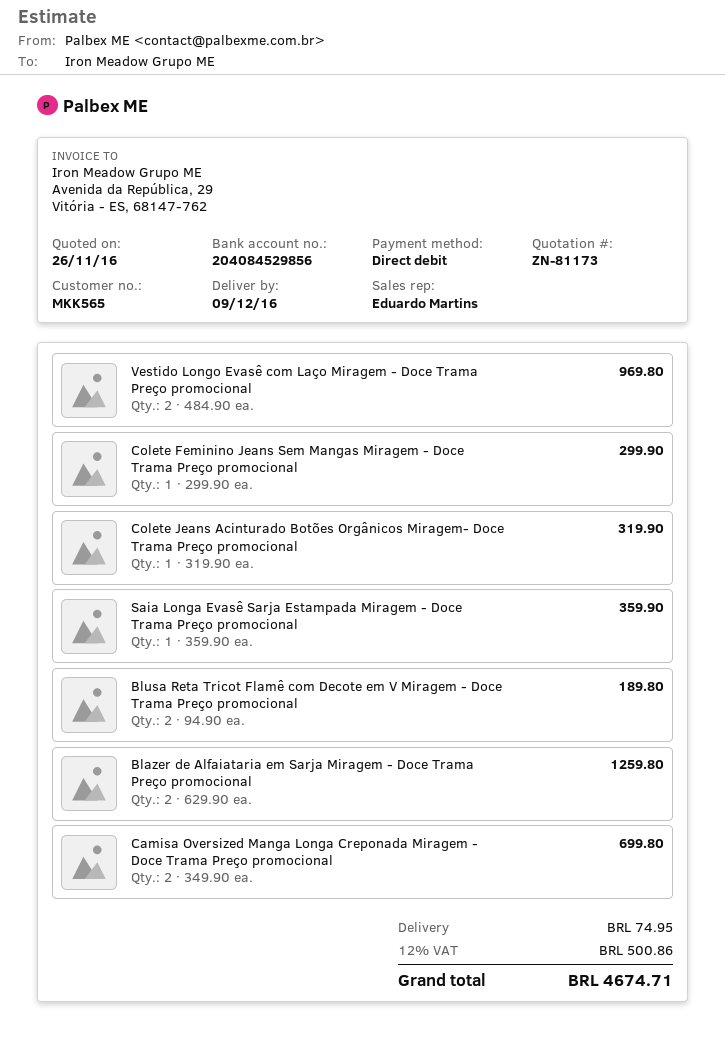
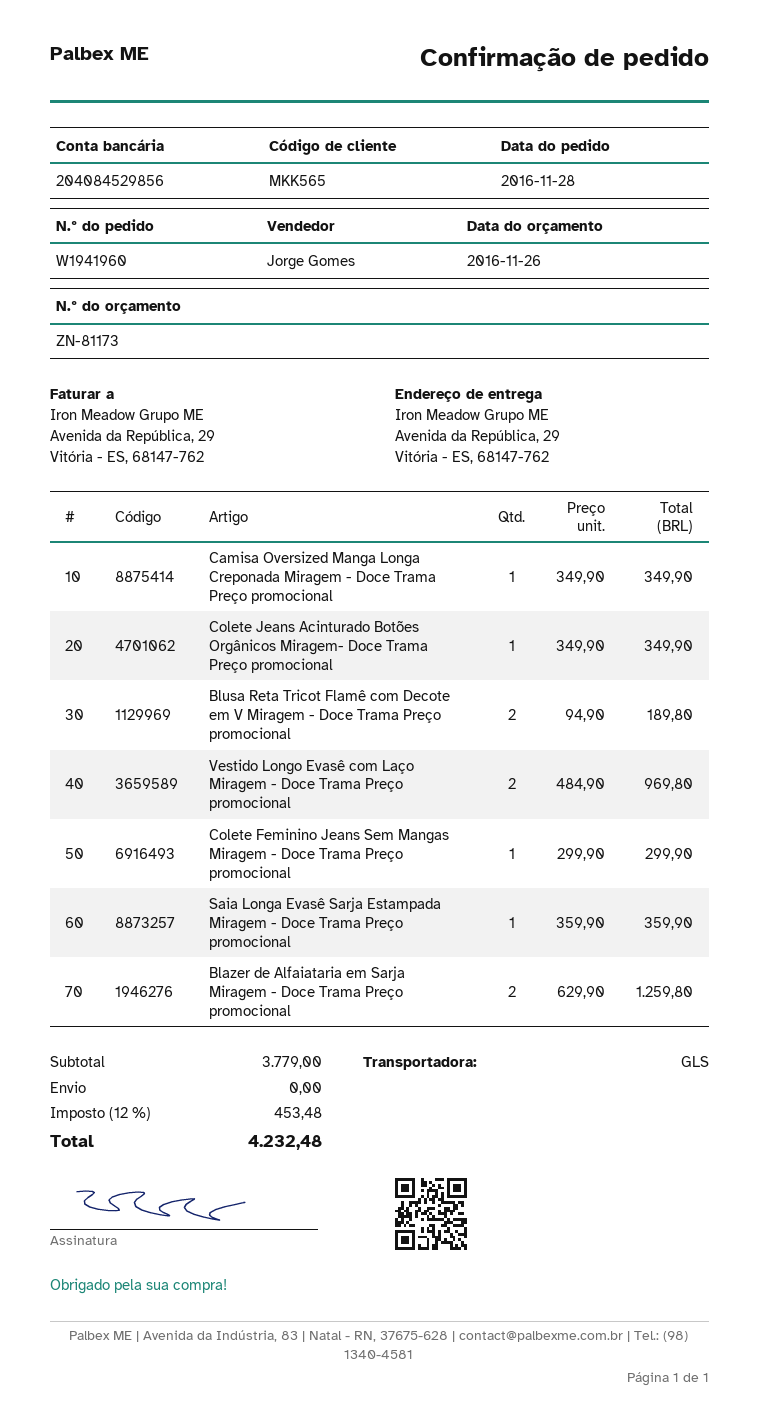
sales rep: Eduardo Martins -> Jorge Gomes
Colete Jeans Acinturado Botões Orgânicos Miragem- Doce Trama Preço promocional: 1 x 319.90 = 319.90 -> 1 x 349.90 = 349.90
Camisa Oversized Manga Longa Creponada Miragem - Doce Trama Preço promocional: 2 x 349.90 = 699.80 -> 1 x 349.90 = 349.90
shipping: 74.95 -> 0.00
tax: 12% = 500.86 -> 12% = 453.48
total: 4674.71 -> 4232.48

